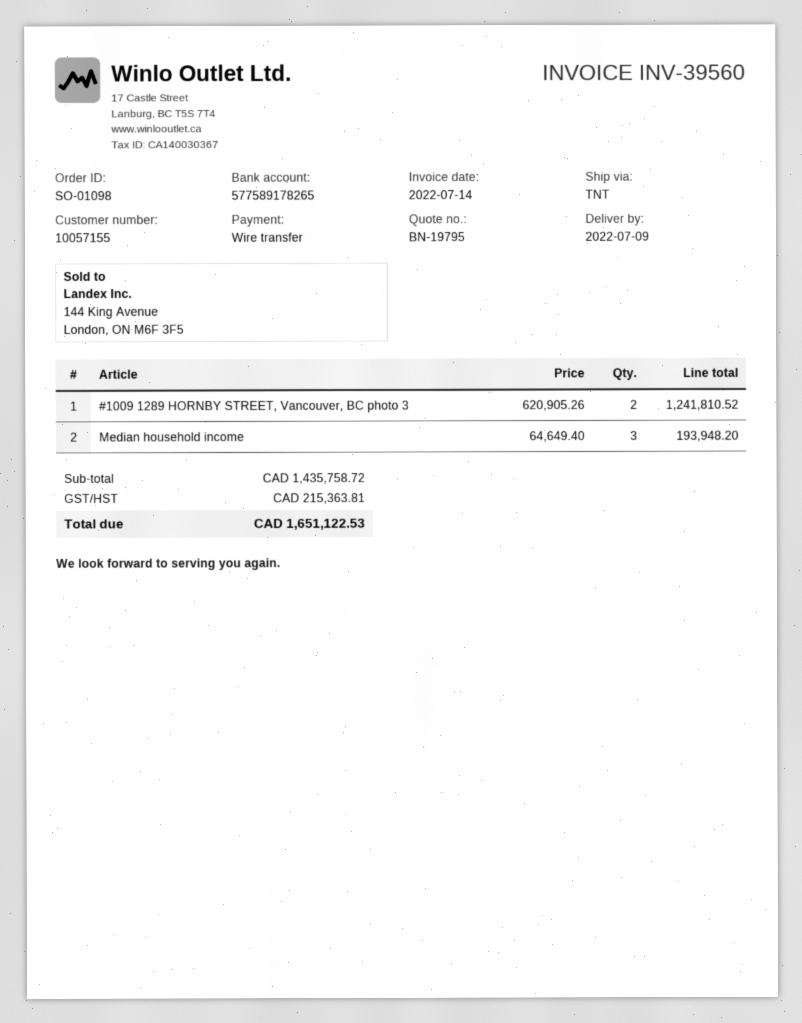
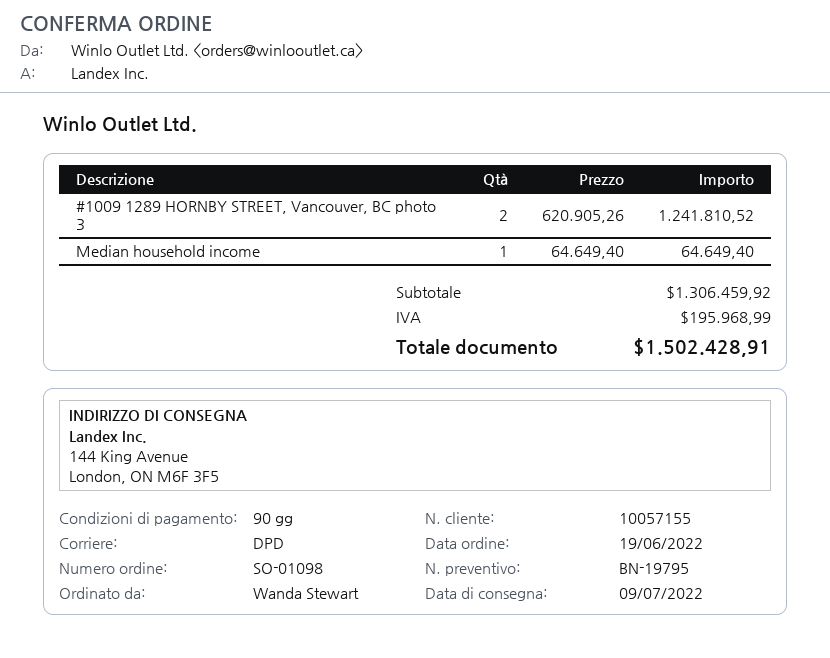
shipping method: TNT -> DPD
Median household income: 3 x 64649.40 = 193948.20 -> 1 x 64649.40 = 64649.40
subtotal: 1435758.72 -> 1306459.92
tax: 215363.81 -> 195968.99
total: 1651122.53 -> 1502428.91

